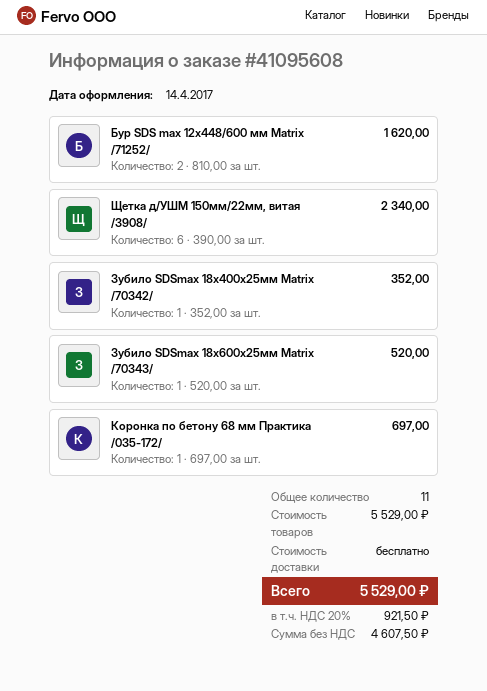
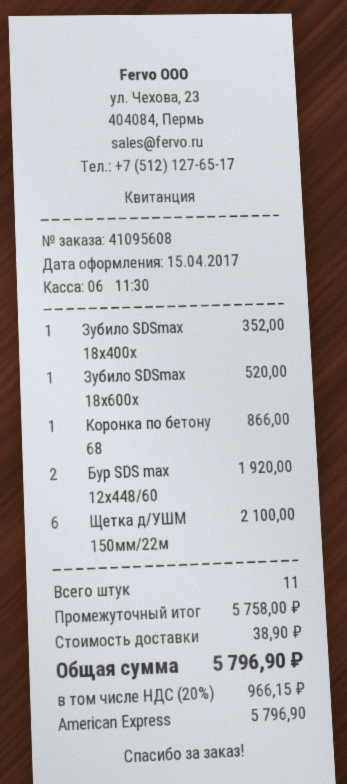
order date: 2017-04-14 -> 2017-04-15
Бур SDS max 12х448/600 мм Matrix /71252/: 2 for 1620.00 -> 2 for 1920.00
Щетка д/УШМ 150мм/22мм, витая /3908/: 6 for 2340.00 -> 6 for 2100.00
Коронка по бетону 68 мм Практика /035-172/: 1 for 697.00 -> 1 for 866.00
subtotal: 5529.00 -> 5758.00
shipping: 0.00 -> 38.90
tax: 20% = 921.50 -> 20% = 966.15
total: 5529.00 -> 5796.90

